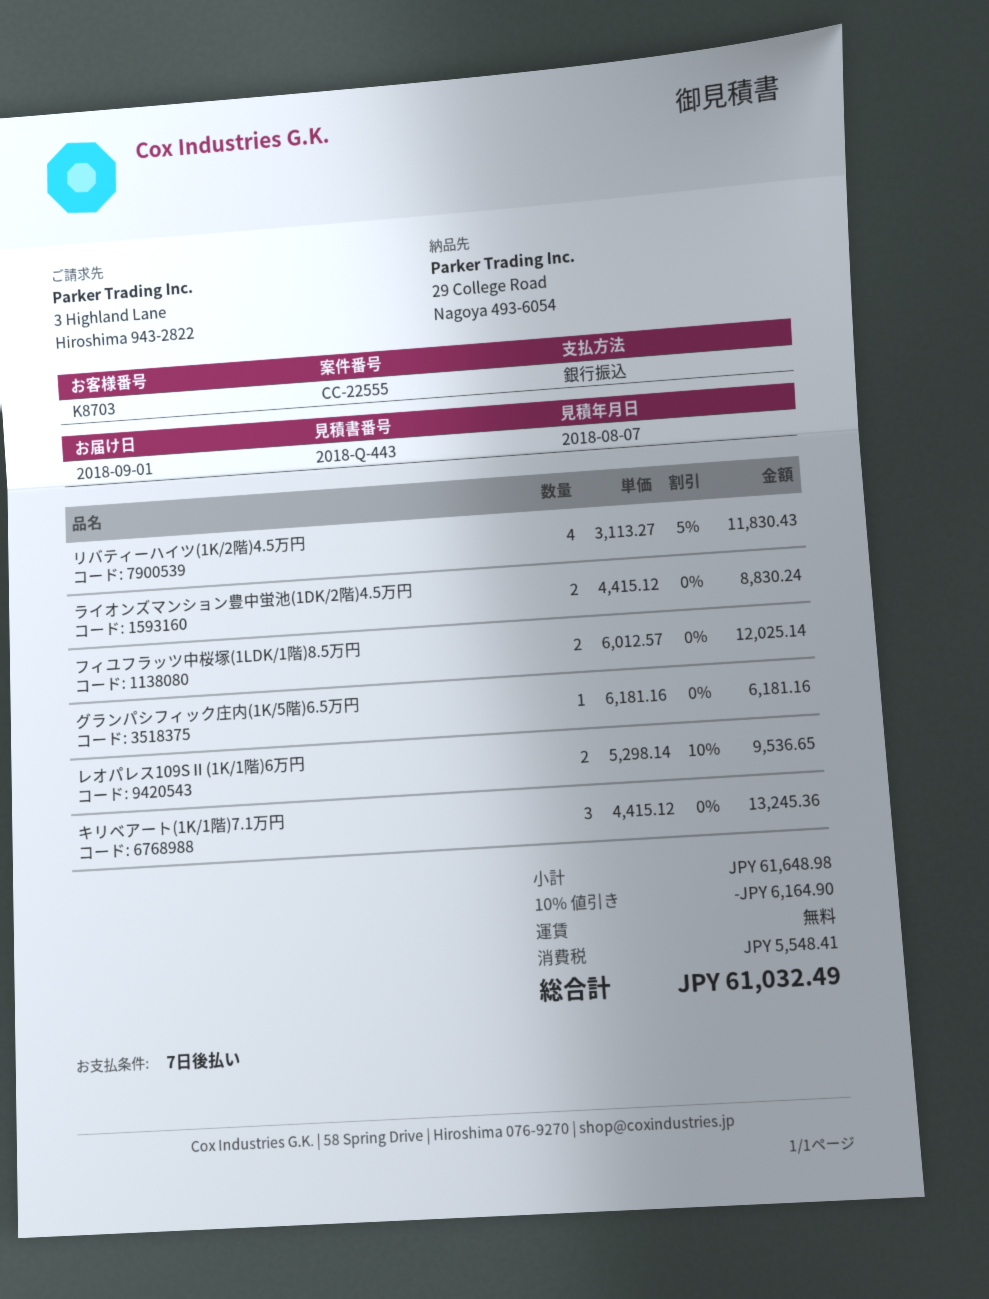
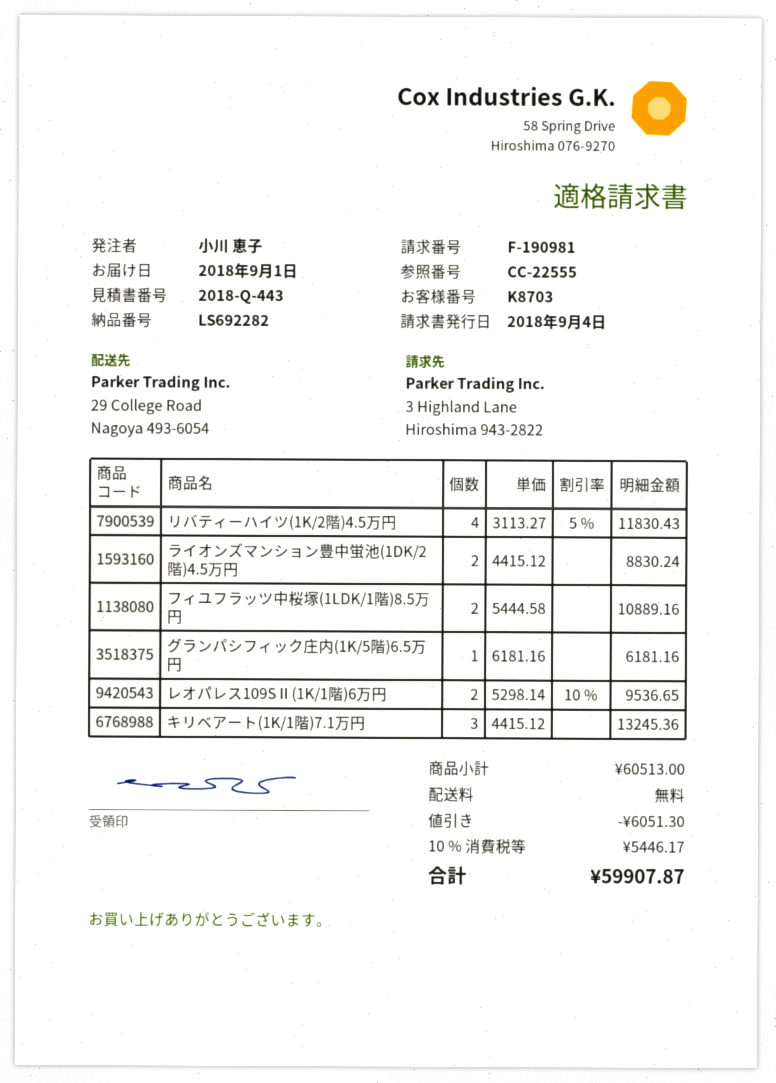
フィユフラッツ中桜塚(1LDK/1階)8.5万円: 2 x 6012.57 = 12025.14 -> 2 x 5444.58 = 10889.16
subtotal: 61648.98 -> 60513.00
discount: 6164.90 -> 6051.30
tax: 5548.41 -> 5446.17
total: 61032.49 -> 59907.87

